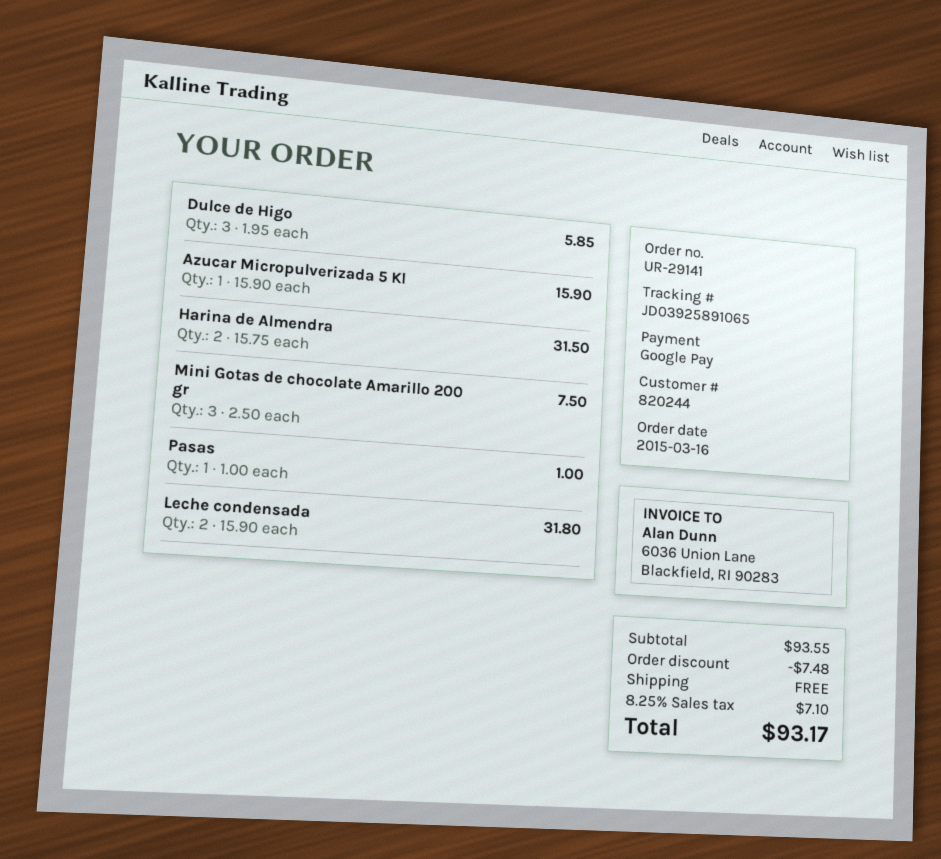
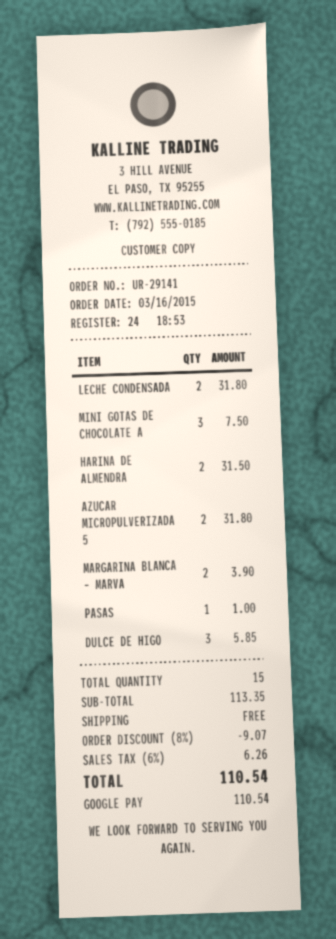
Azucar Micropulverizada 5 Kl: 1 for 15.90 -> 2 for 31.80
MARGARINA BLANCA – MARVA: none -> 2 for 3.90
subtotal: 93.55 -> 113.35
discount: 7.48 -> 9.07
tax: 8.25% = 7.10 -> 6% = 6.26
total: 93.17 -> 110.54

